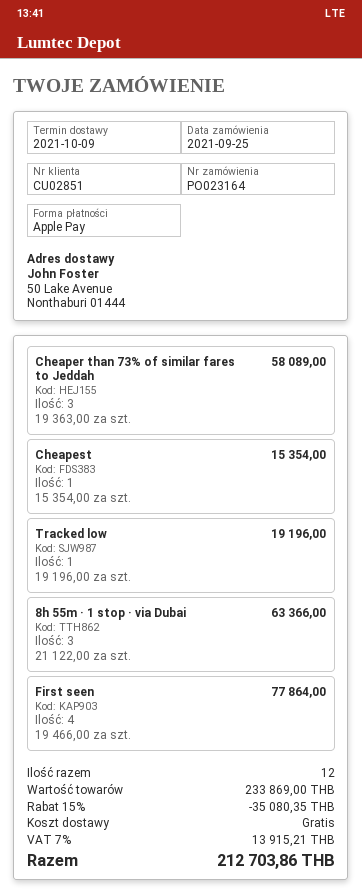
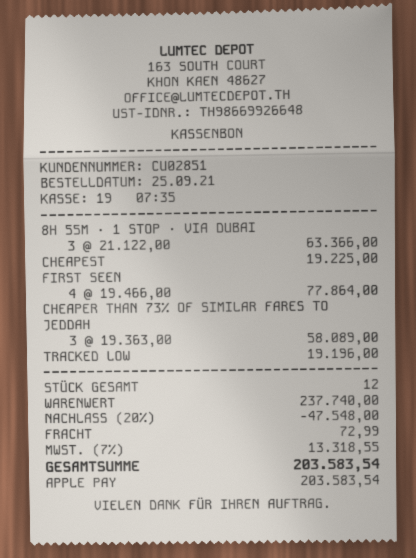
Cheapest: 1 x 15354.00 = 15354.00 -> 1 x 19225.00 = 19225.00
subtotal: 233869.00 -> 237740.00
discount: 15% = 35080.35 -> 20% = 47548.00
shipping: 0.00 -> 72.99
tax: 7% = 13915.21 -> 7% = 13318.55
total: 212703.86 -> 203583.54

